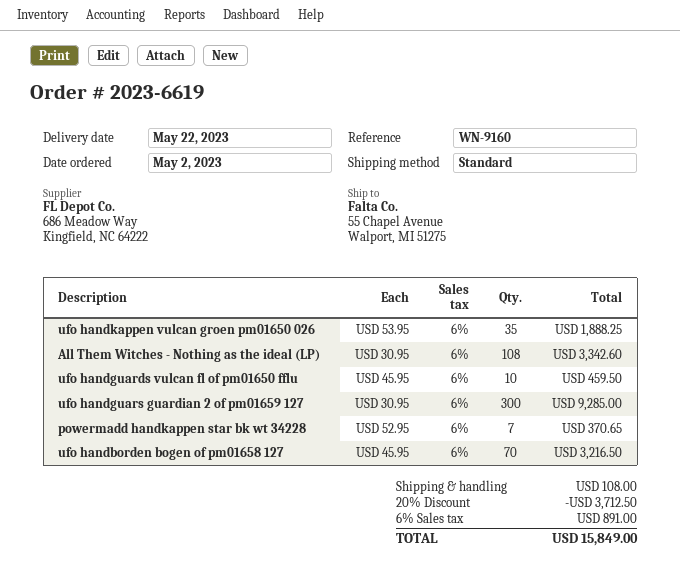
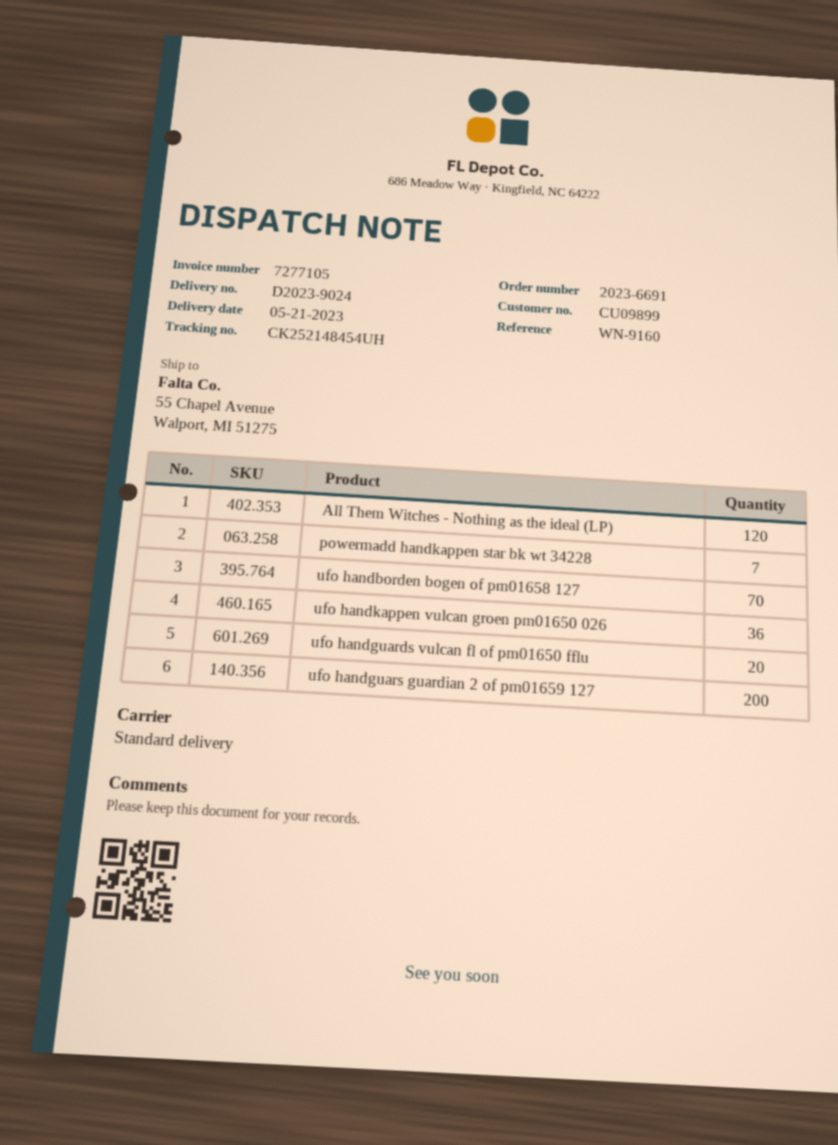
order number: 2023-6619 -> 2023-6691
delivery date: 2023-05-22 -> 2023-05-21
ufo handkappen vulcan groen pm01650 026: 35 -> 36
All Them Witches - Nothing as the ideal (LP): 108 -> 120
ufo handguards vulcan fl of pm01650 fflu: 10 -> 20
ufo handguars guardian 2 of pm01659 127: 300 -> 200

